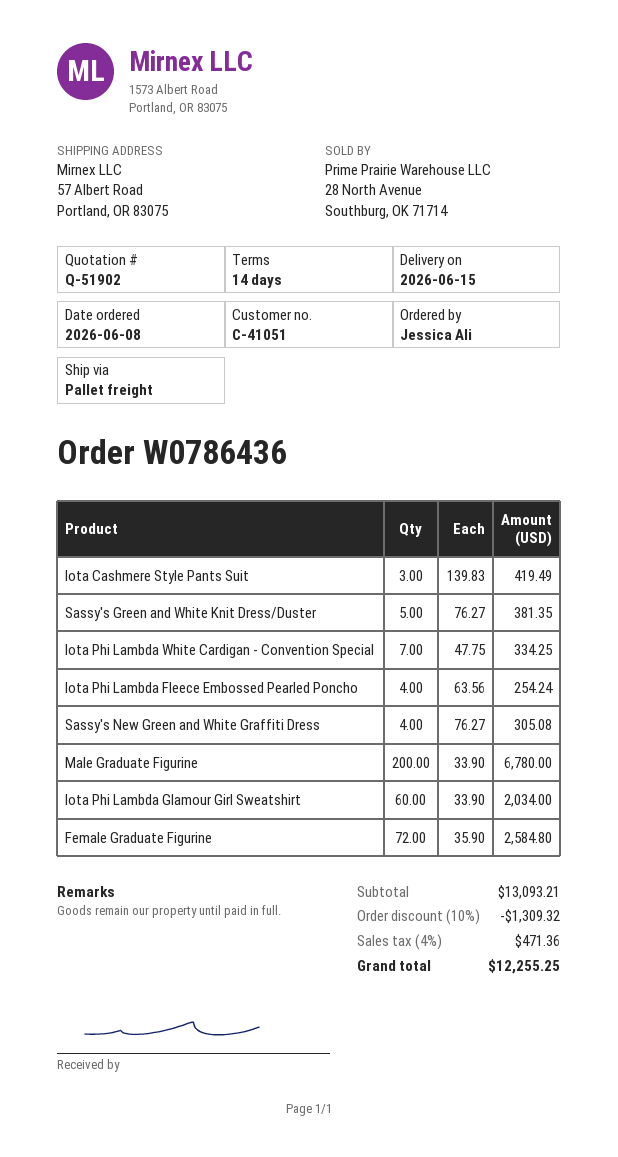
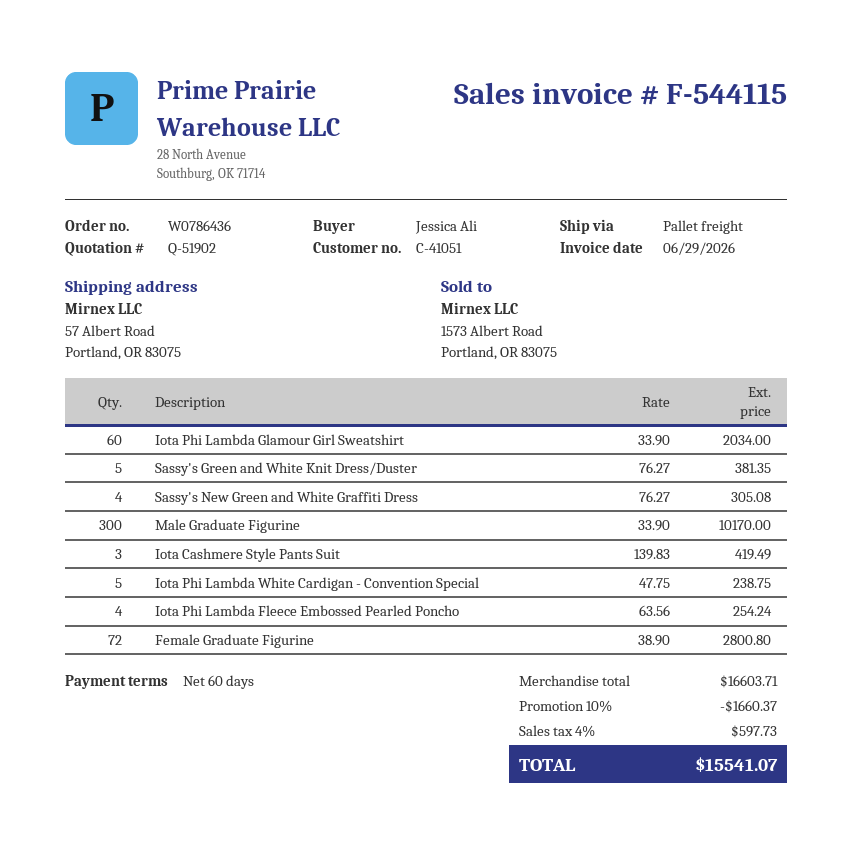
payment terms: 14 days -> 60 days
Iota Phi Lambda White Cardigan - Convention Special: 7 x 47.75 = 334.25 -> 5 x 47.75 = 238.75
Male Graduate Figurine: 200 x 33.90 = 6780.00 -> 300 x 33.90 = 10170.00
Female Graduate Figurine: 72 x 35.90 = 2584.80 -> 72 x 38.90 = 2800.80
subtotal: 13093.21 -> 16603.71
discount: 10% = 1309.32 -> 10% = 1660.37
tax: 4% = 471.36 -> 4% = 597.73
total: 12255.25 -> 15541.07

